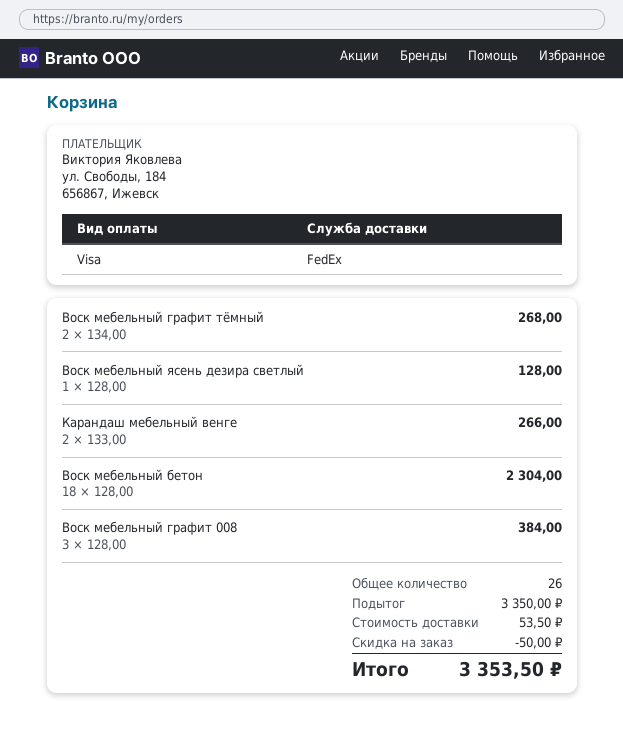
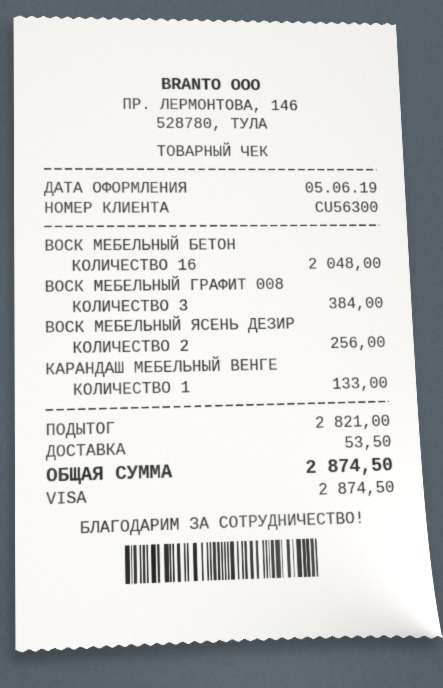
Воск мебельный графит тёмный: 2 for 268.00 -> none
Воск мебельный ясень дезира светлый: 1 for 128.00 -> 2 for 256.00
Карандаш мебельный венге: 2 for 266.00 -> 1 for 133.00
Воск мебельный бетон: 18 for 2304.00 -> 16 for 2048.00
subtotal: 3350.00 -> 2821.00
discount: 50.00 -> none
total: 3353.50 -> 2874.50

